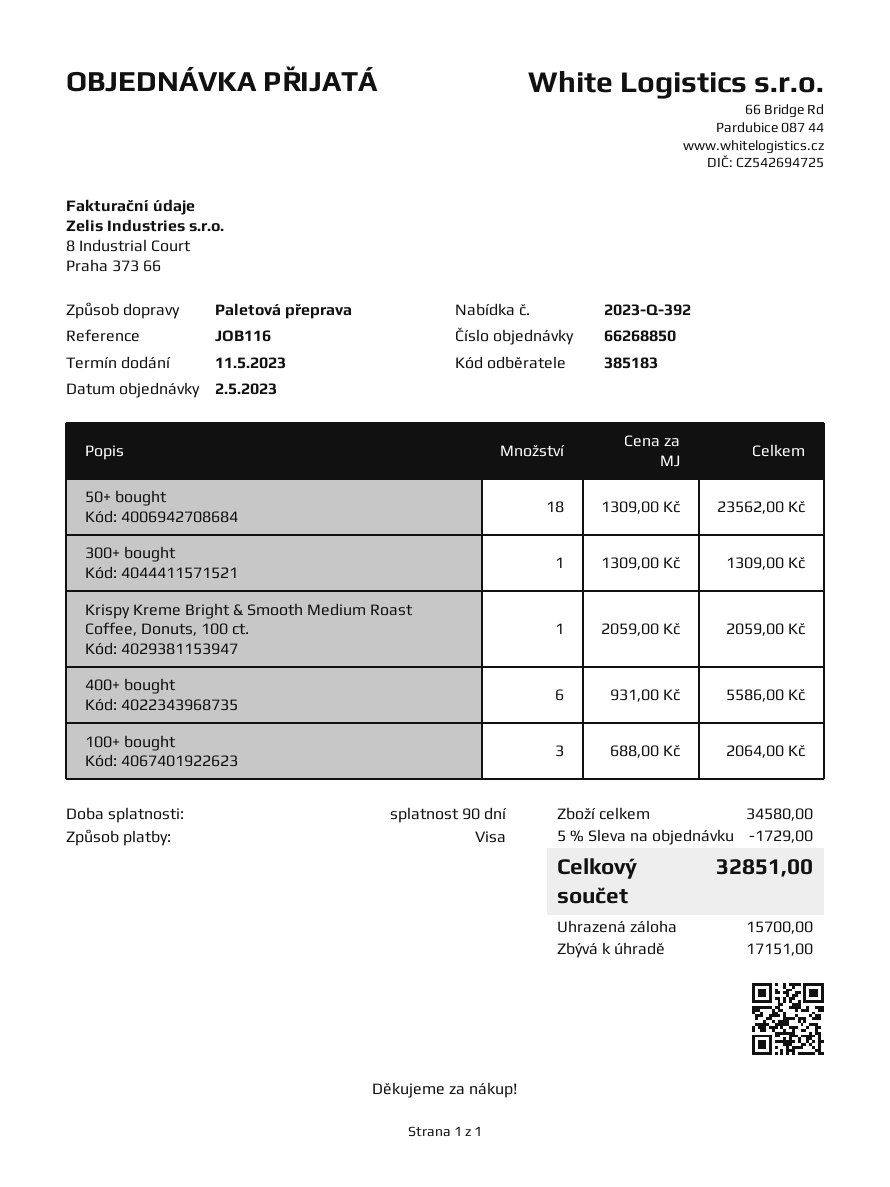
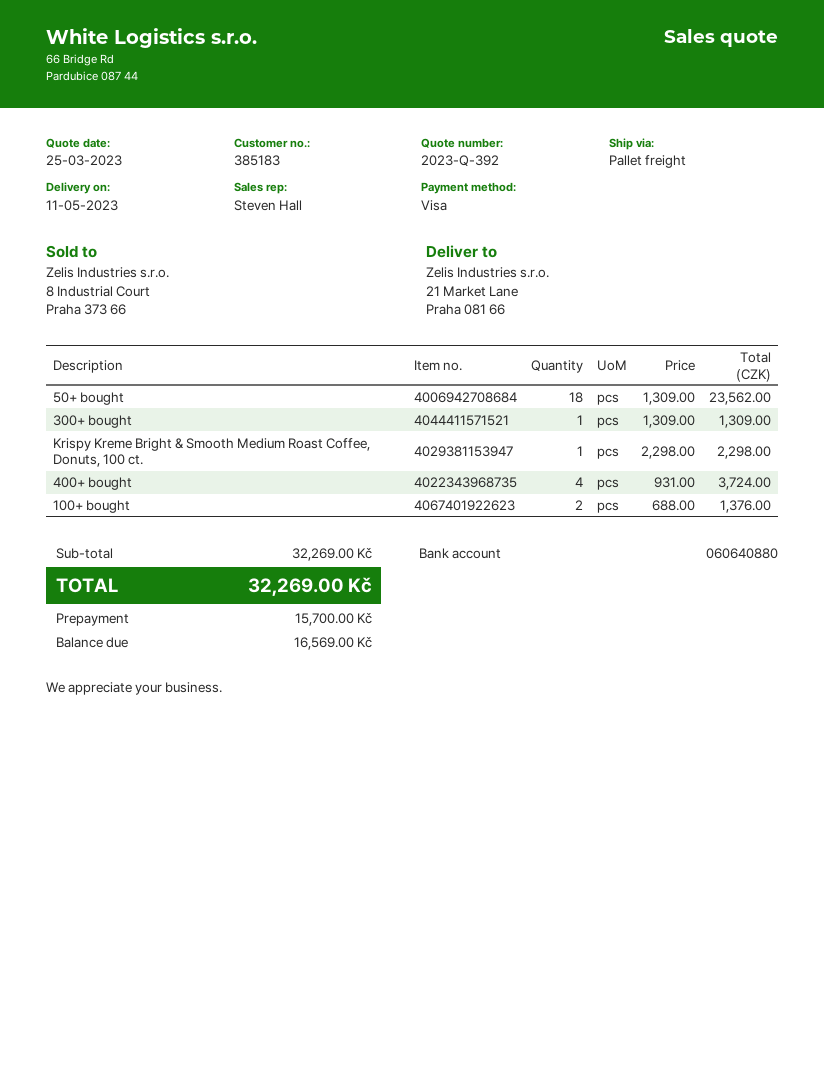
Krispy Kreme Bright & Smooth Medium Roast Coffee, Donuts, 100 ct.: 1 x 2059.00 = 2059.00 -> 1 x 2298.00 = 2298.00
400+ bought: 6 x 931.00 = 5586.00 -> 4 x 931.00 = 3724.00
100+ bought: 3 x 688.00 = 2064.00 -> 2 x 688.00 = 1376.00
subtotal: 34580.00 -> 32269.00
discount: 5% = 1729.00 -> none
total: 32851.00 -> 32269.00
balance: 17151.00 -> 16569.00

